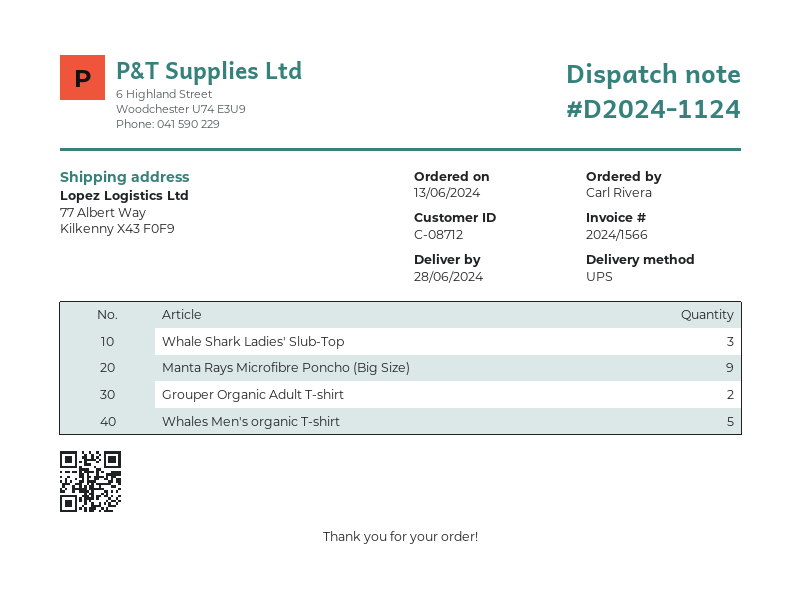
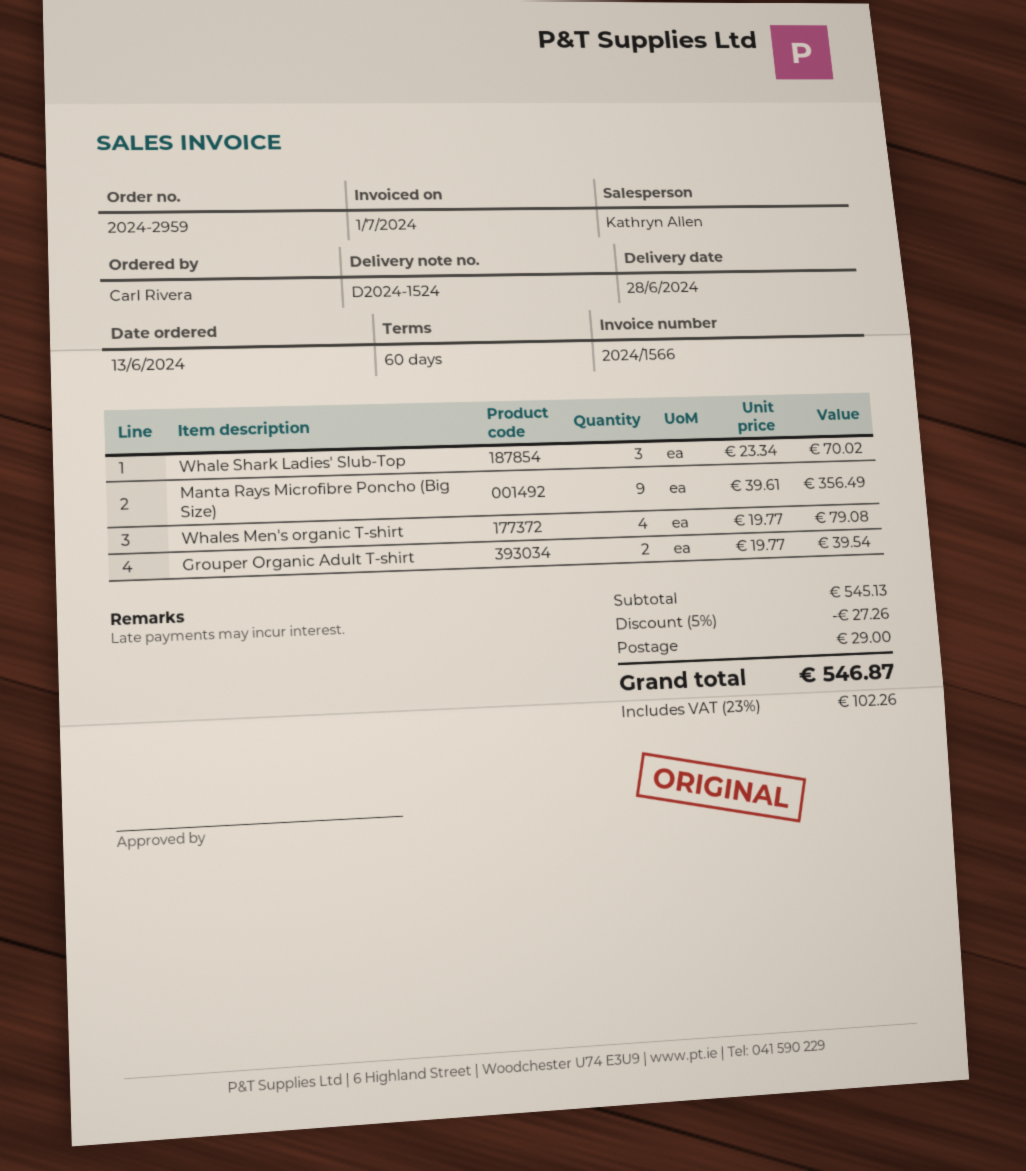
delivery note number: D2024-1124 -> D2024-1524
Whales Men's organic T-shirt: 5 -> 4

